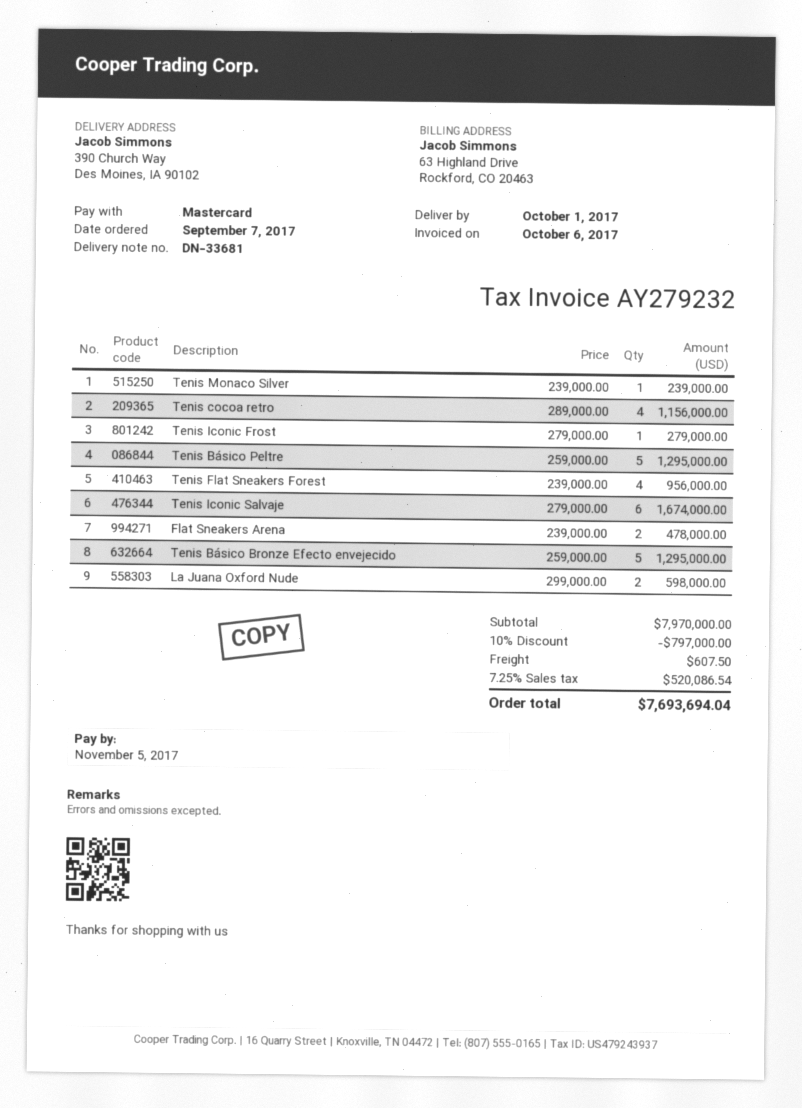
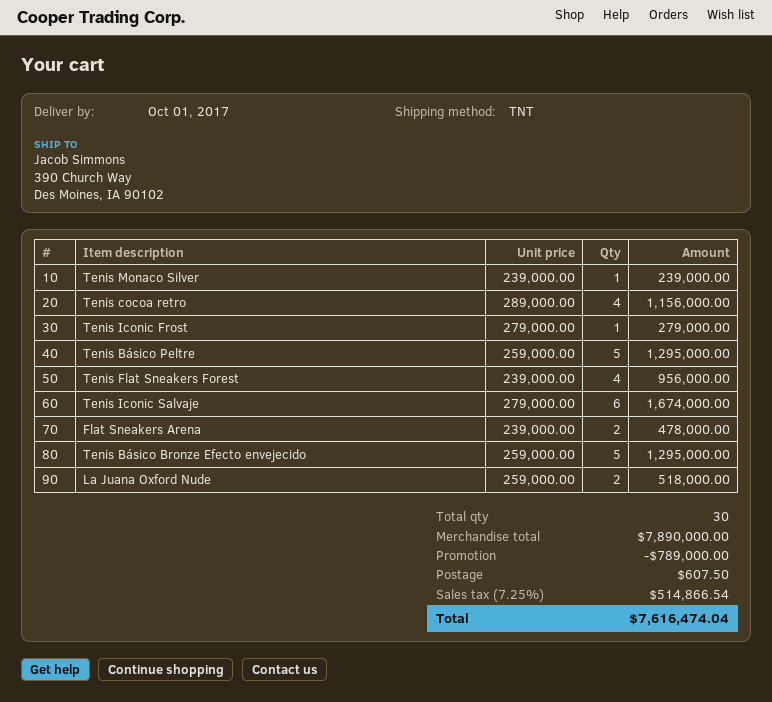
La Juana Oxford Nude: 2 x 299000.00 = 598000.00 -> 2 x 259000.00 = 518000.00
subtotal: 7970000.00 -> 7890000.00
discount: 797000.00 -> 789000.00
tax: 7.25% = 520086.54 -> 7.25% = 514866.54
total: 7693694.04 -> 7616474.04

